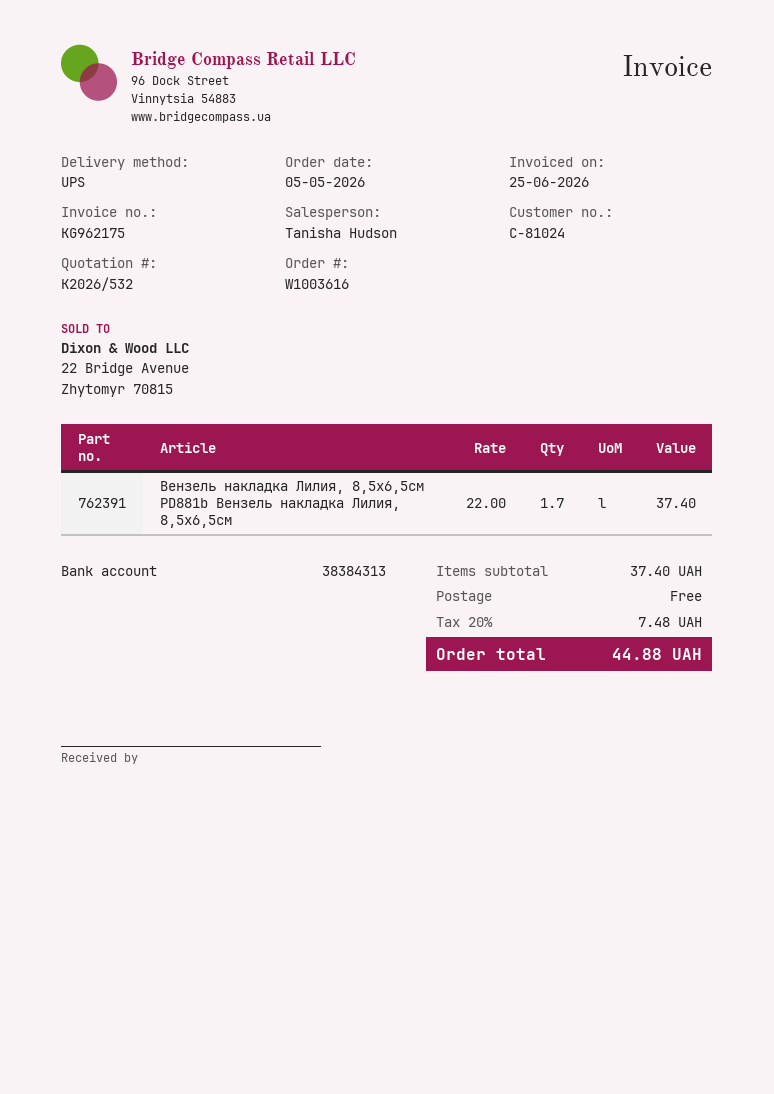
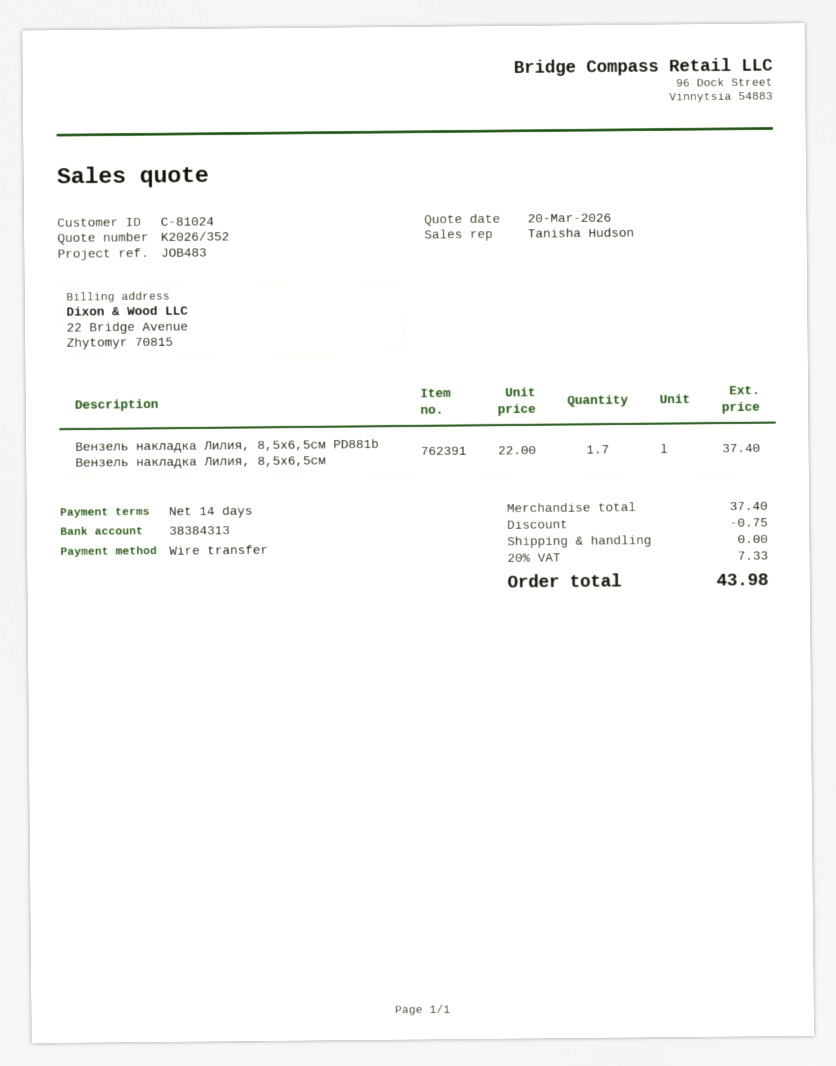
quote number: K2026/532 -> K2026/352
discount: none -> 0.75
tax: 20% = 7.48 -> 20% = 7.33
total: 44.88 -> 43.98

